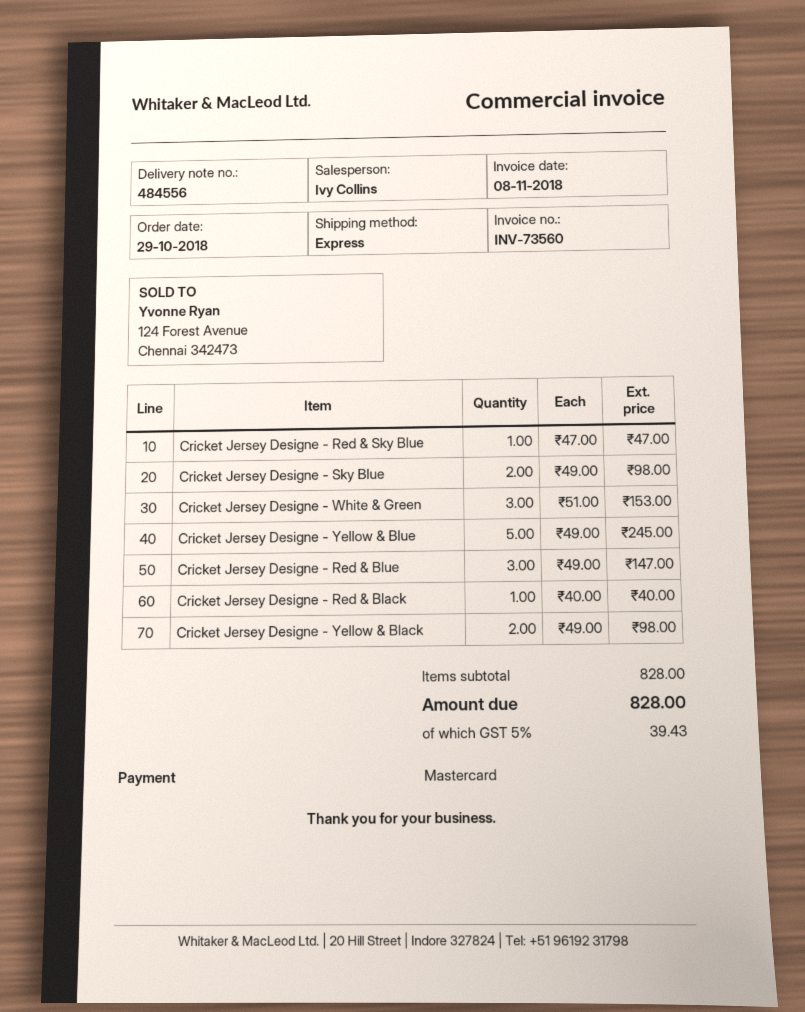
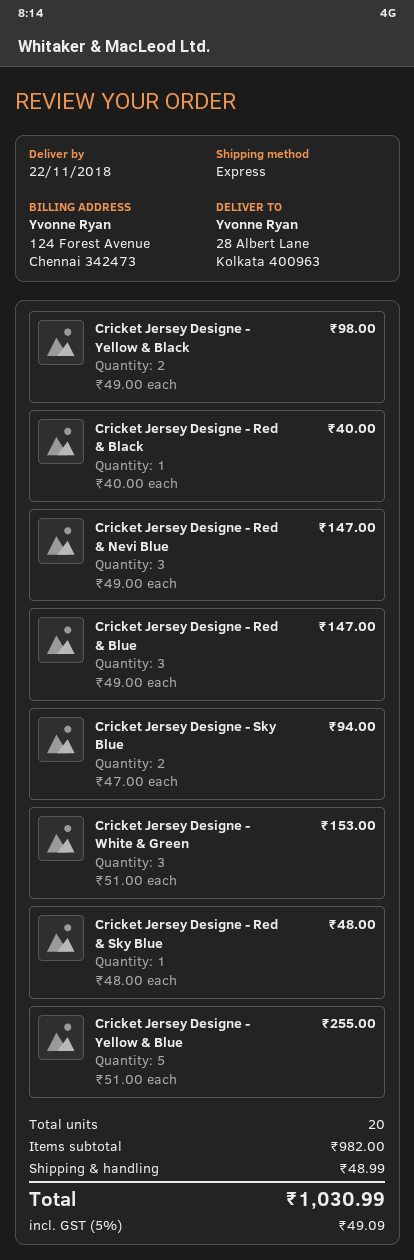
Cricket Jersey Designe - Red & Sky Blue: 1 x 47.00 = 47.00 -> 1 x 48.00 = 48.00
Cricket Jersey Designe - Sky Blue: 2 x 49.00 = 98.00 -> 2 x 47.00 = 94.00
Cricket Jersey Designe - Yellow & Blue: 5 x 49.00 = 245.00 -> 5 x 51.00 = 255.00
Cricket Jersey Designe - Red & Nevi Blue: none -> 3 x 49.00 = 147.00
subtotal: 828.00 -> 982.00
shipping: none -> 48.99
tax: 5% = 39.43 -> 5% = 49.09
total: 828.00 -> 1030.99

